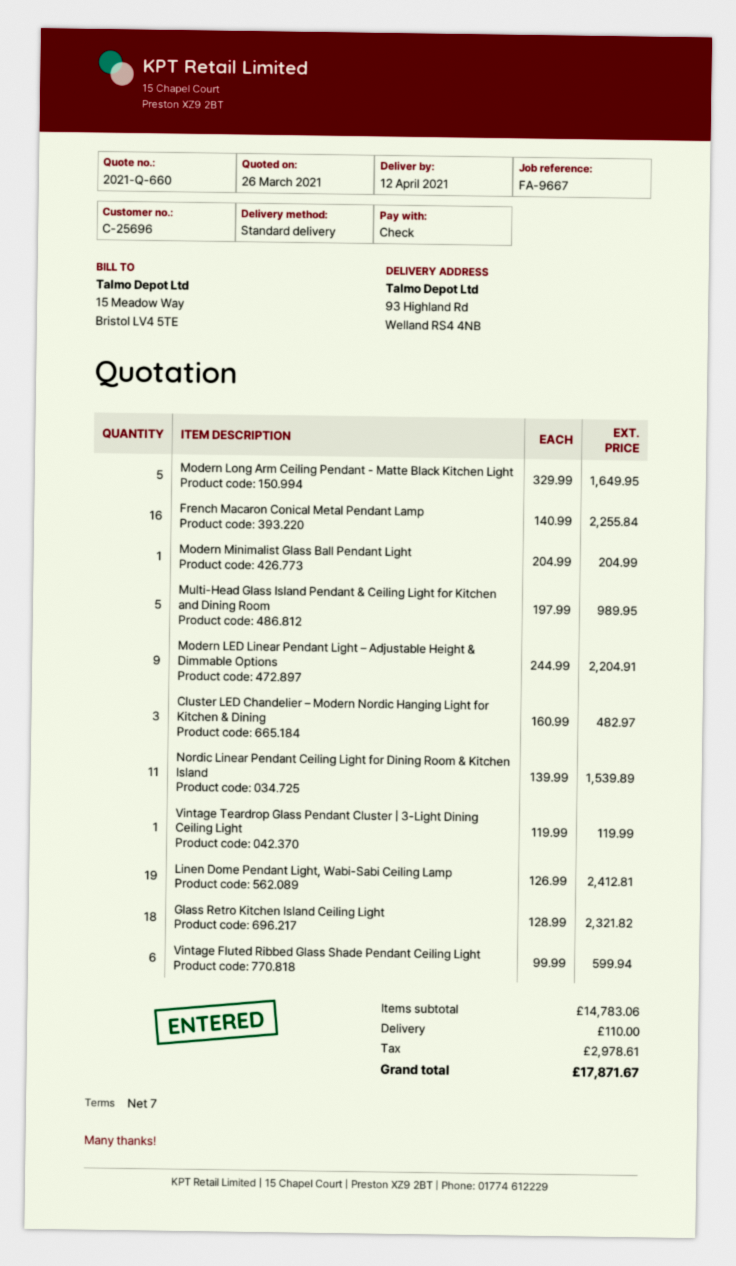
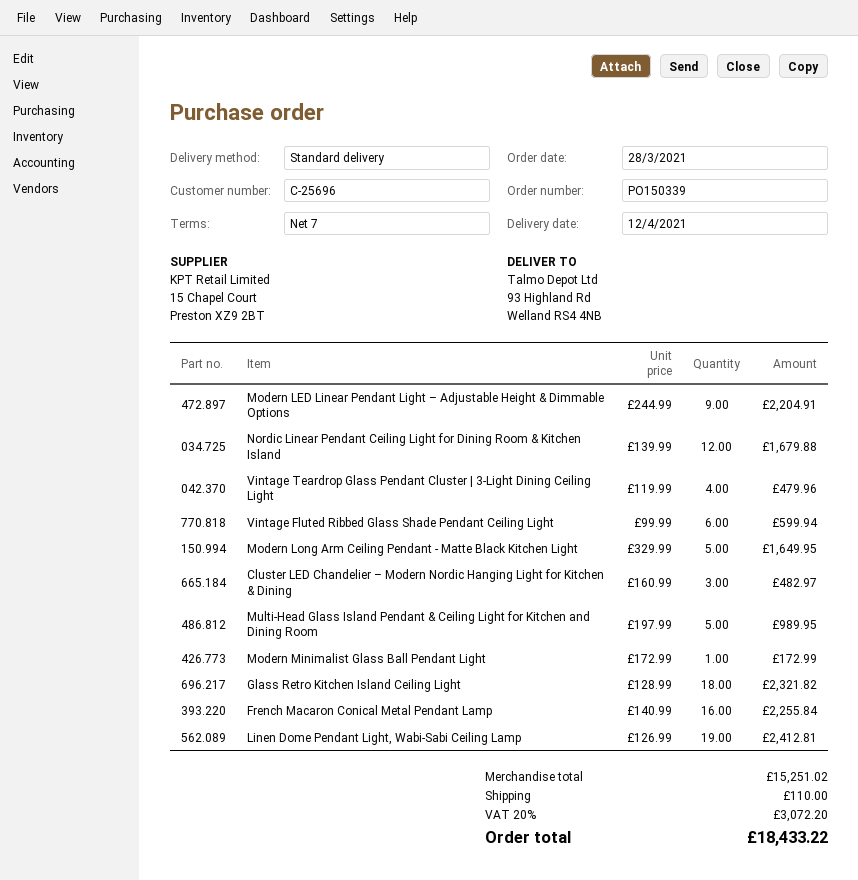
Modern Minimalist Glass Ball Pendant Light: 1 x 204.99 = 204.99 -> 1 x 172.99 = 172.99
Nordic Linear Pendant Ceiling Light for Dining Room & Kitchen Island: 11 x 139.99 = 1539.89 -> 12 x 139.99 = 1679.88
Vintage Teardrop Glass Pendant Cluster | 3-Light Dining Ceiling Light: 1 x 119.99 = 119.99 -> 4 x 119.99 = 479.96
subtotal: 14783.06 -> 15251.02
tax: 2978.61 -> 3072.20
total: 17871.67 -> 18433.22

